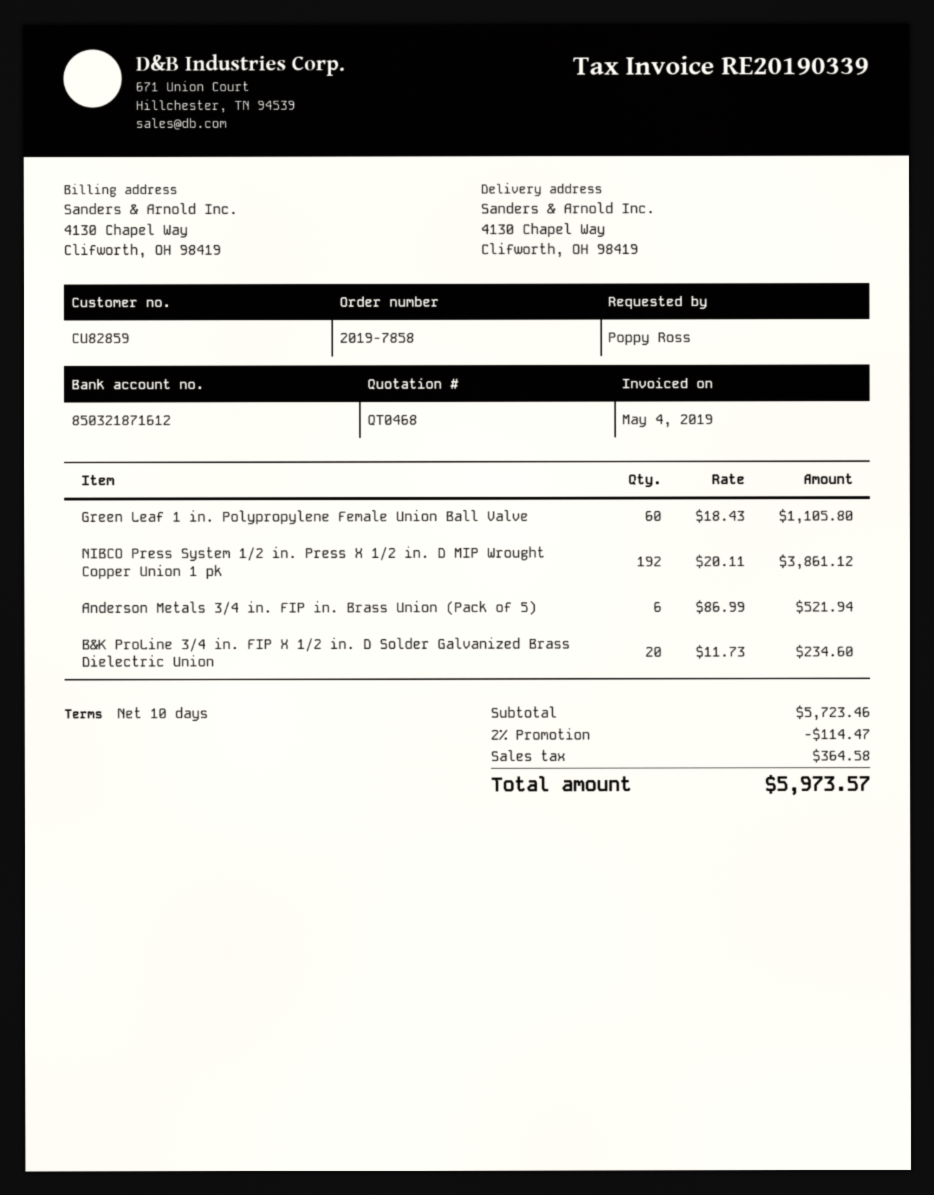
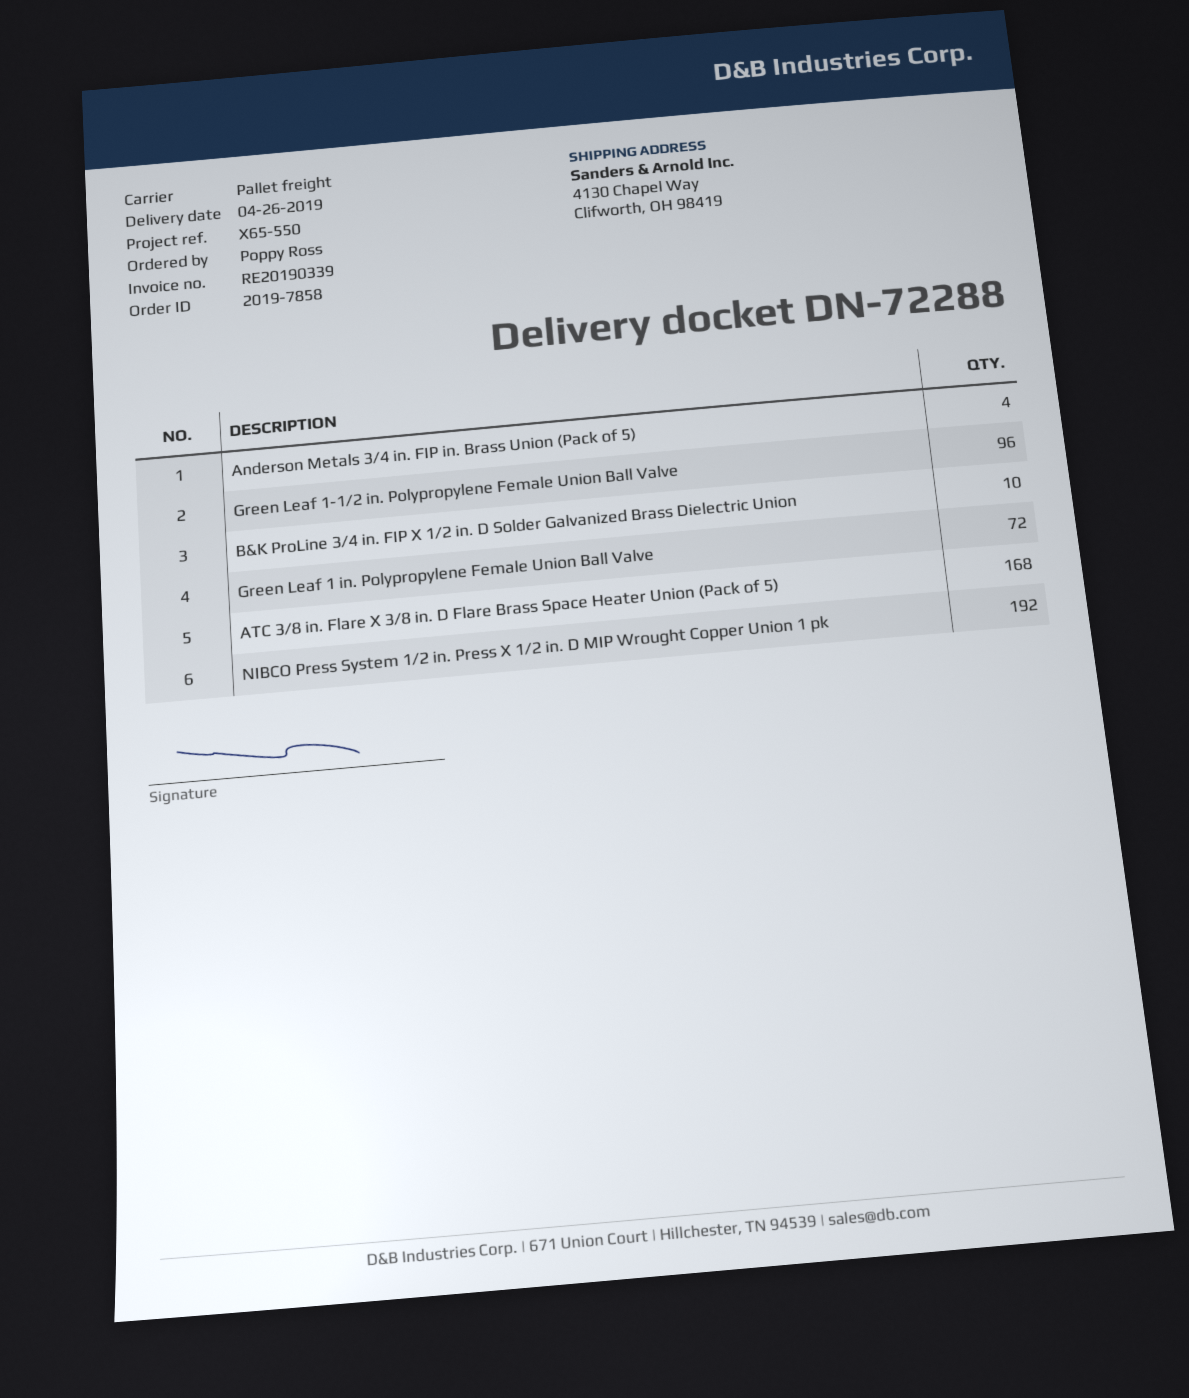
Green Leaf 1 in. Polypropylene Female Union Ball Valve: 60 -> 72
Anderson Metals 3/4 in. FIP in. Brass Union (Pack of 5): 6 -> 4
B&K ProLine 3/4 in. FIP X 1/2 in. D Solder Galvanized Brass Dielectric Union: 20 -> 10
Green Leaf 1-1/2 in. Polypropylene Female Union Ball Valve: none -> 96
ATC 3/8 in. Flare X 3/8 in. D Flare Brass Space Heater Union (Pack of 5): none -> 168

